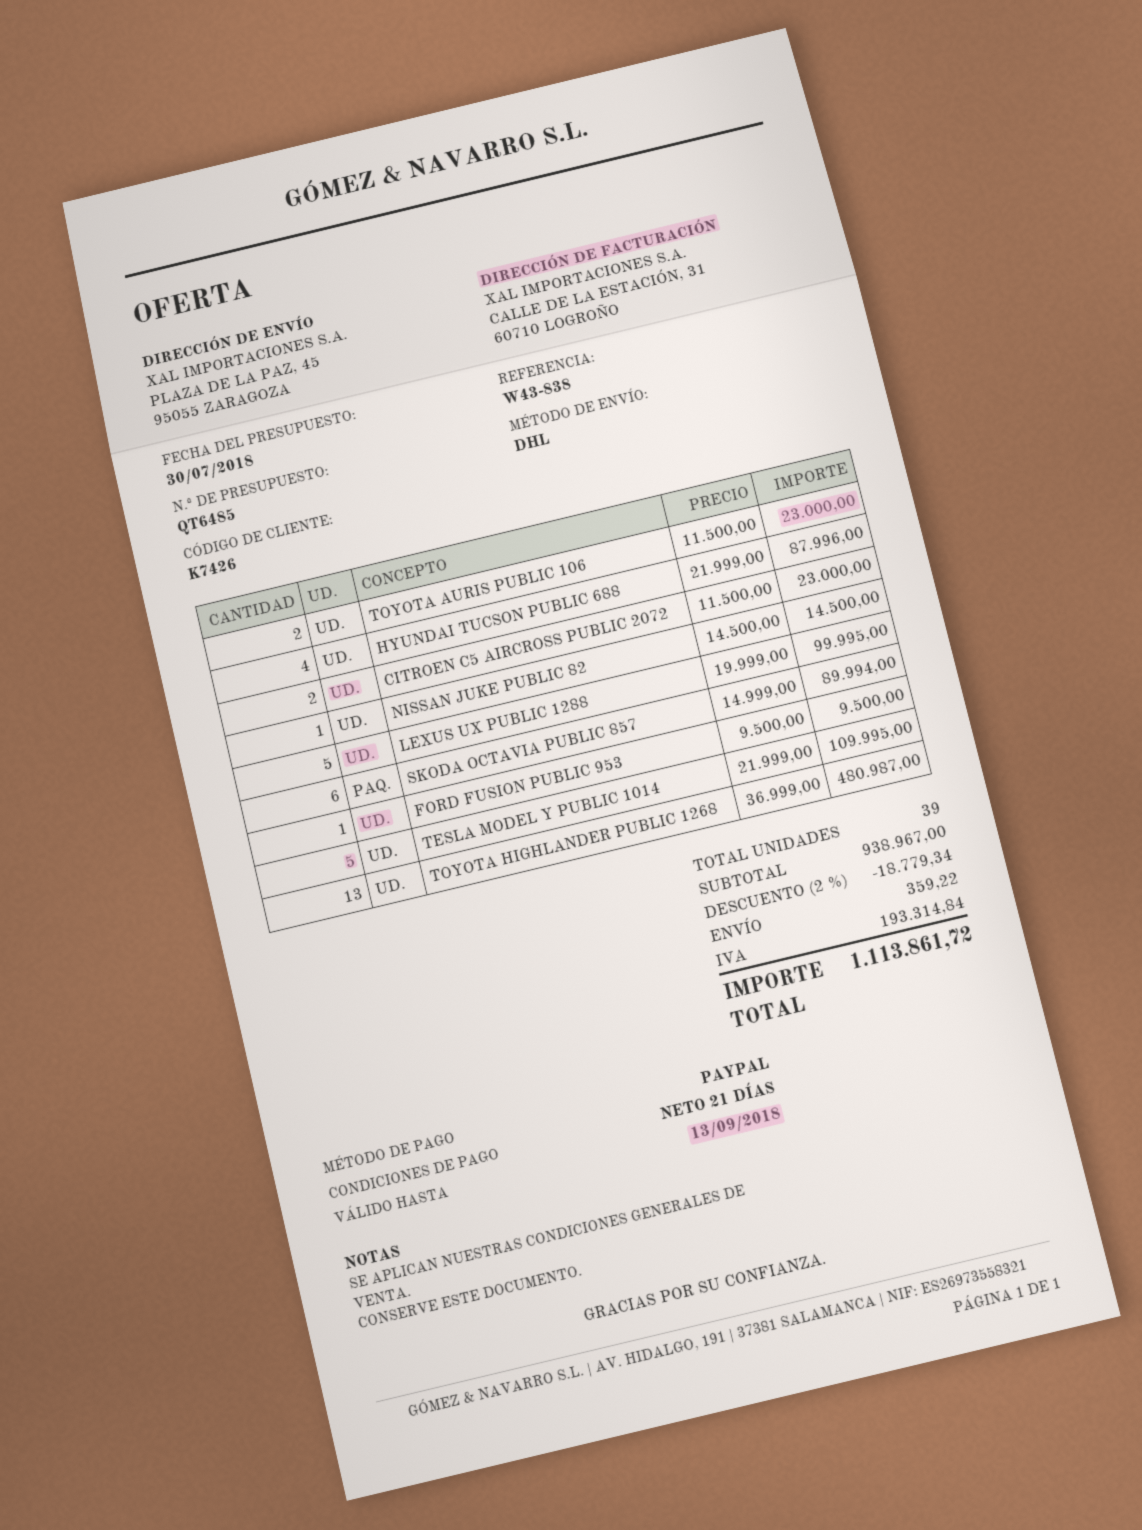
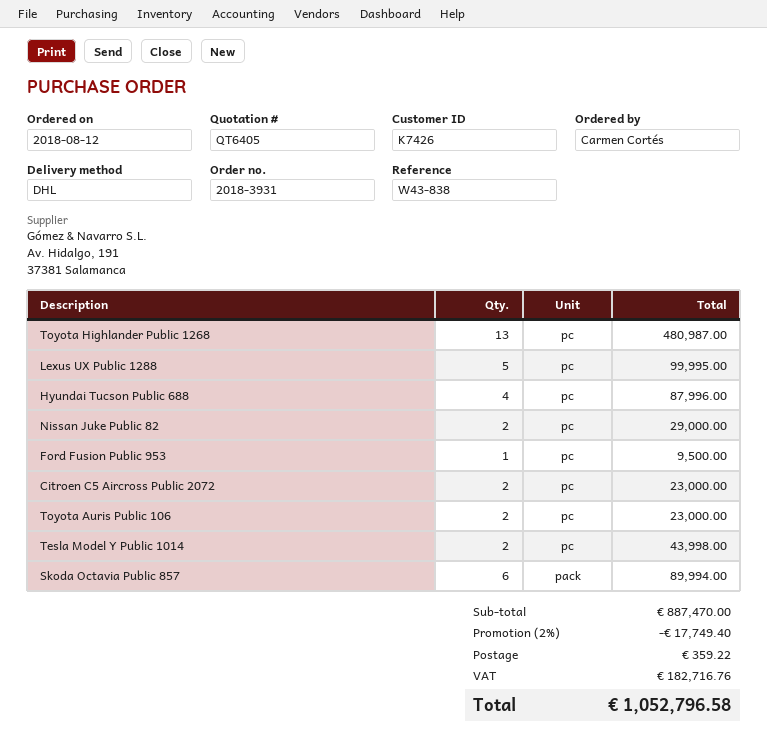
quote number: QT6485 -> QT6405
NISSAN JUKE PUBLIC 82: 1 for 14500.00 -> 2 for 29000.00
TESLA MODEL Y PUBLIC 1014: 5 for 109995.00 -> 2 for 43998.00
subtotal: 938967.00 -> 887470.00
discount: 2% = 18779.34 -> 2% = 17749.40
tax: 193314.84 -> 182716.76
total: 1113861.72 -> 1052796.58

